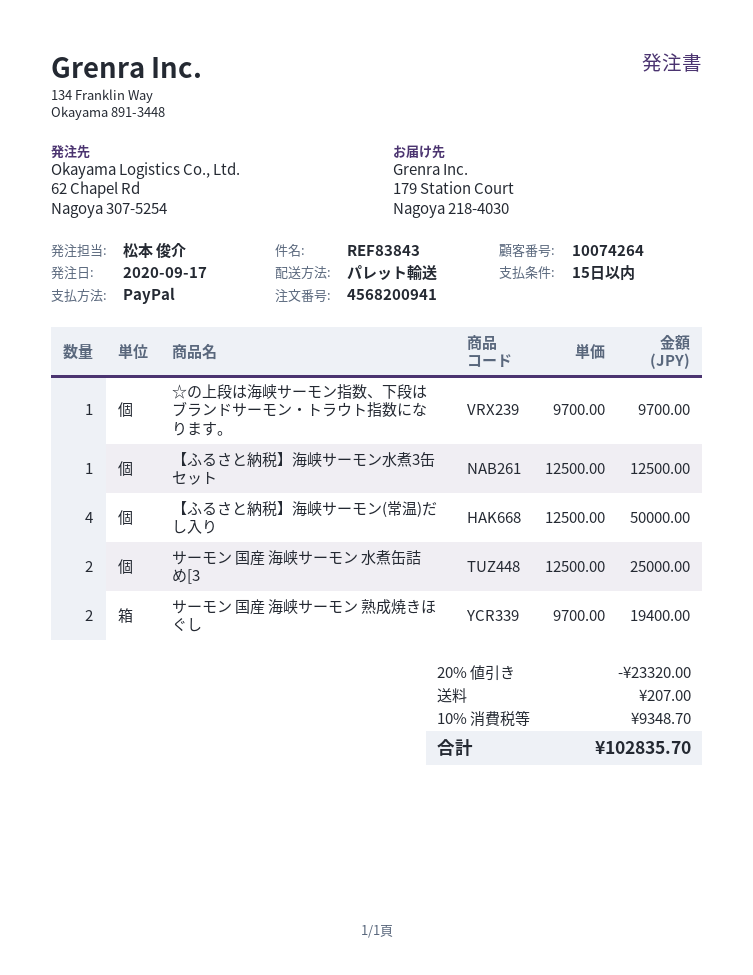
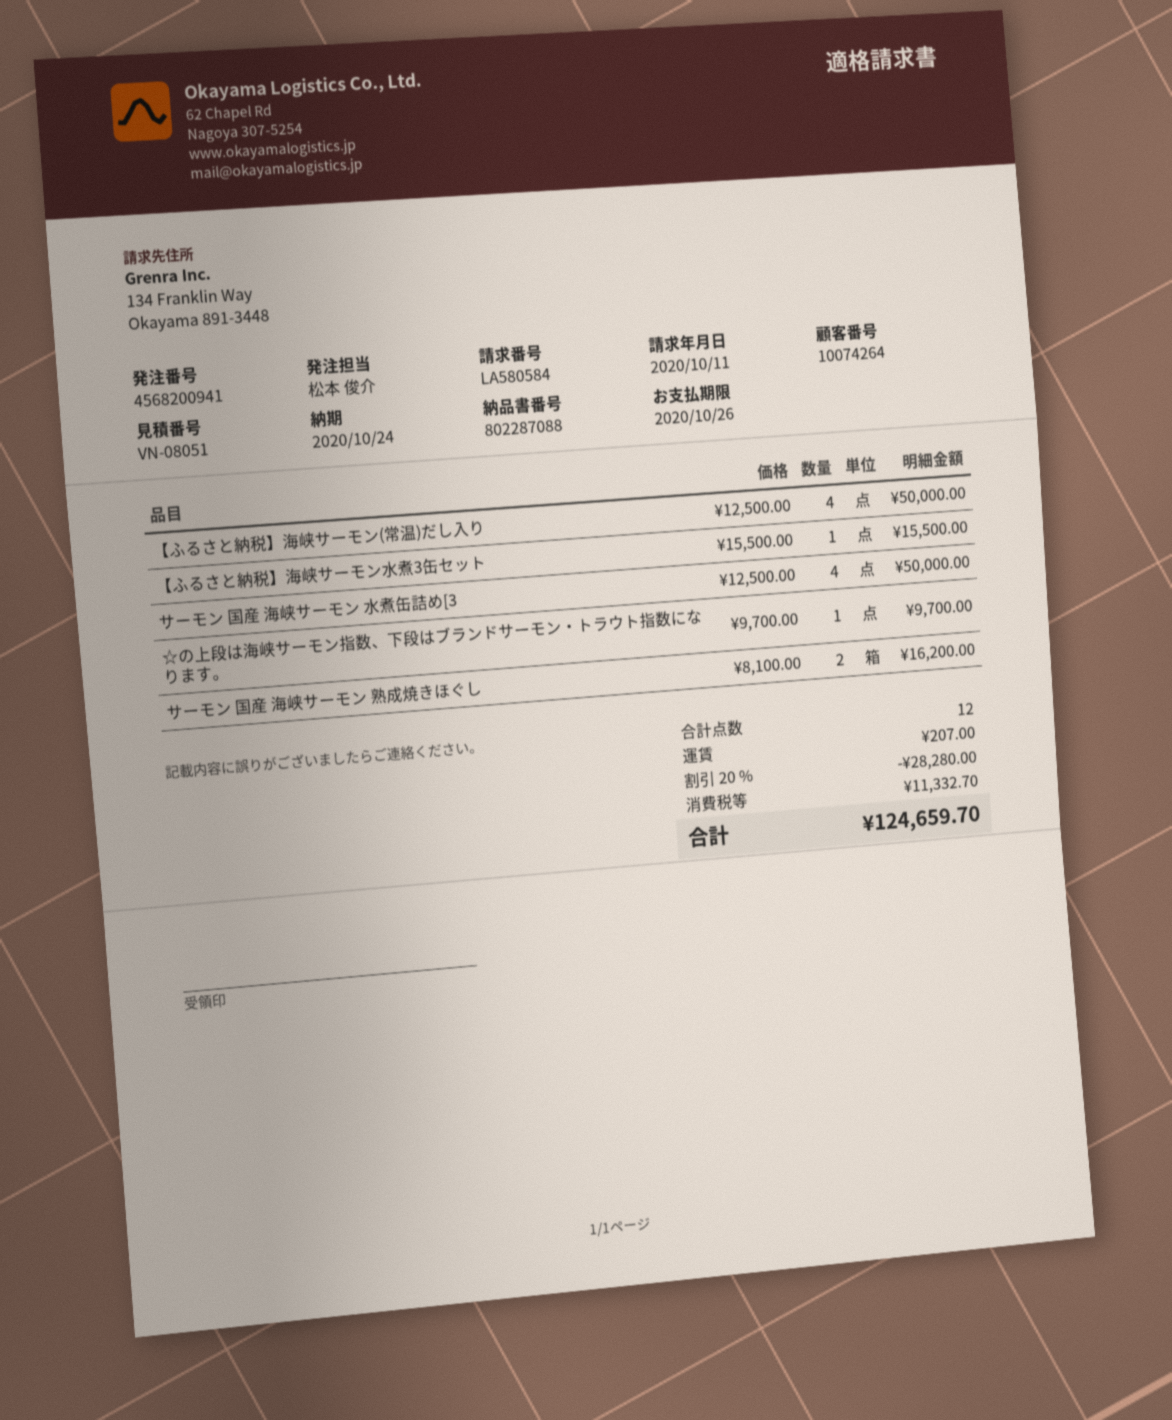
【ふるさと納税】海峡サーモン水煮3缶セット: 1 x 12500.00 = 12500.00 -> 1 x 15500.00 = 15500.00
サーモン 国産 海峡サーモン 水煮缶詰め[3: 2 x 12500.00 = 25000.00 -> 4 x 12500.00 = 50000.00
サーモン 国産 海峡サーモン 熟成焼きほぐし: 2 x 9700.00 = 19400.00 -> 2 x 8100.00 = 16200.00
discount: 20% = 23320.00 -> 20% = 28280.00
tax: 9348.70 -> 11332.70
total: 102835.70 -> 124659.70

